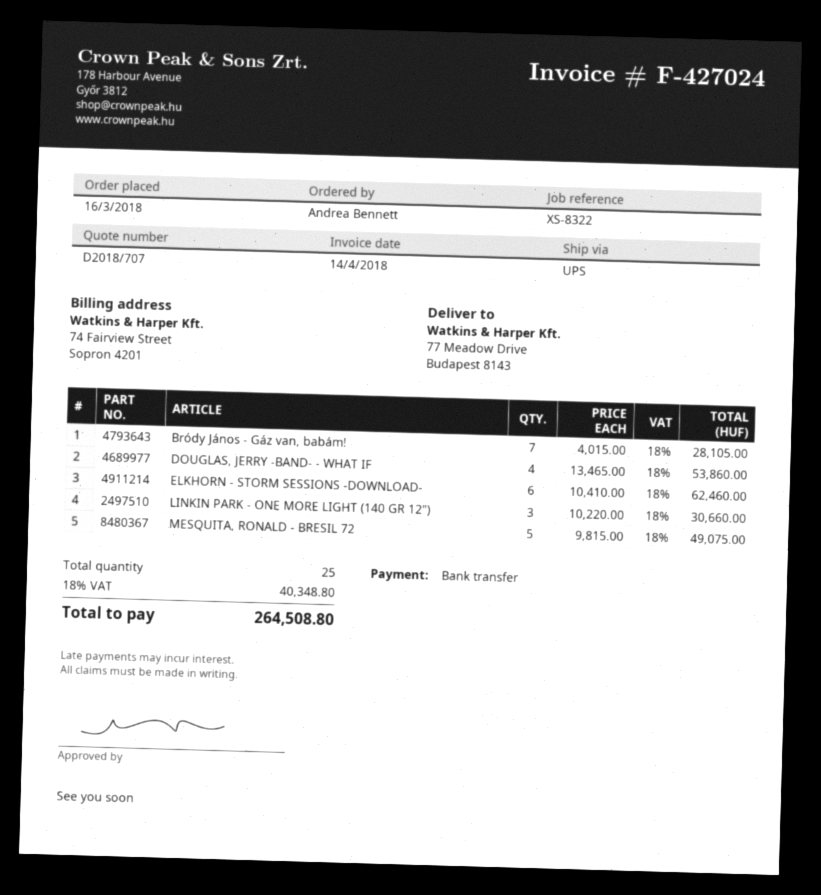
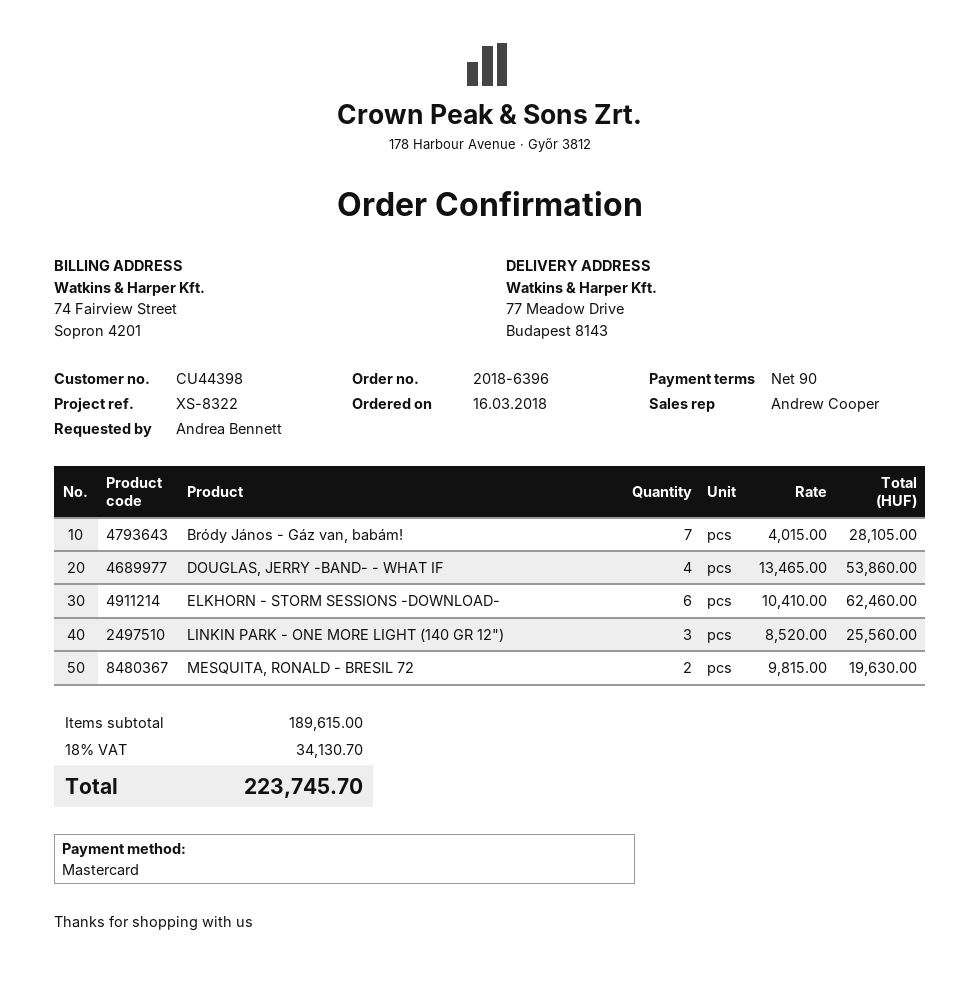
payment method: bank transfer -> Mastercard
LINKIN PARK - ONE MORE LIGHT (140 GR 12"): 3 x 10220.00 = 30660.00 -> 3 x 8520.00 = 25560.00
MESQUITA, RONALD - BRESIL 72: 5 x 9815.00 = 49075.00 -> 2 x 9815.00 = 19630.00
tax: 18% = 40348.80 -> 18% = 34130.70
total: 264508.80 -> 223745.70

